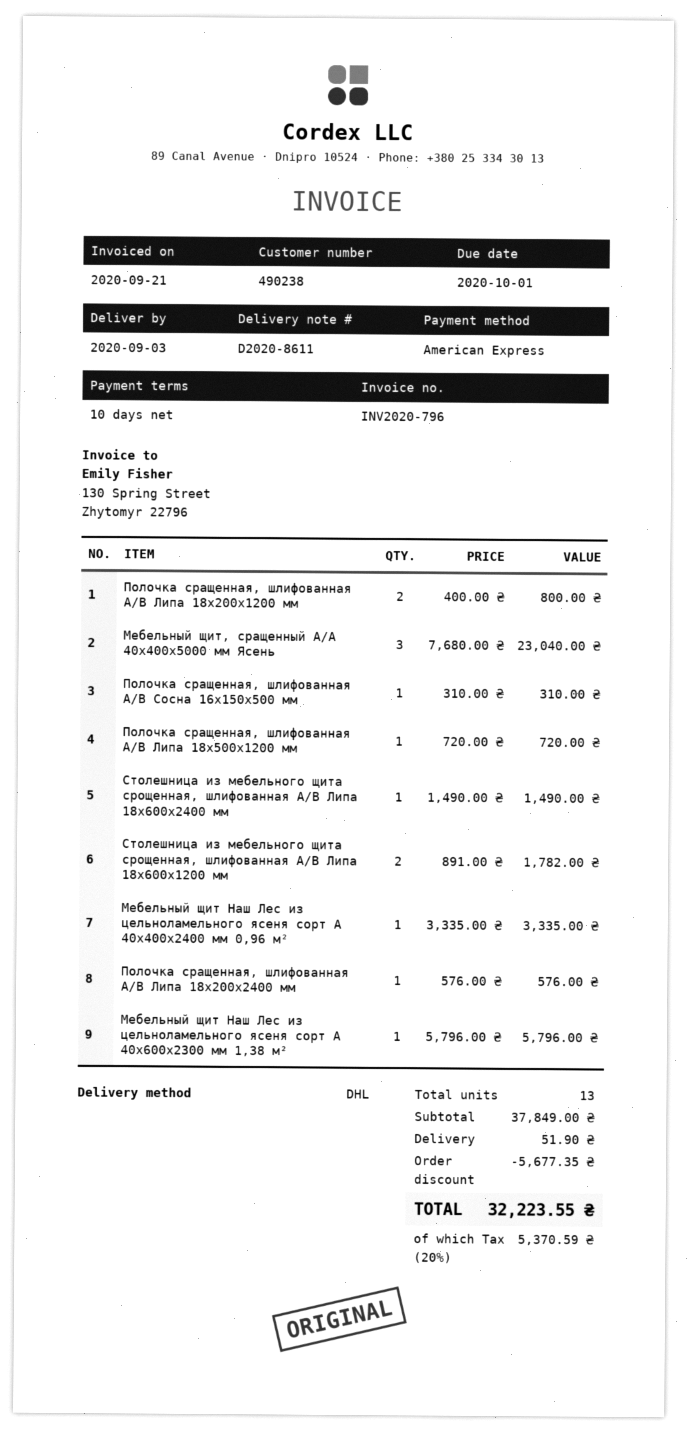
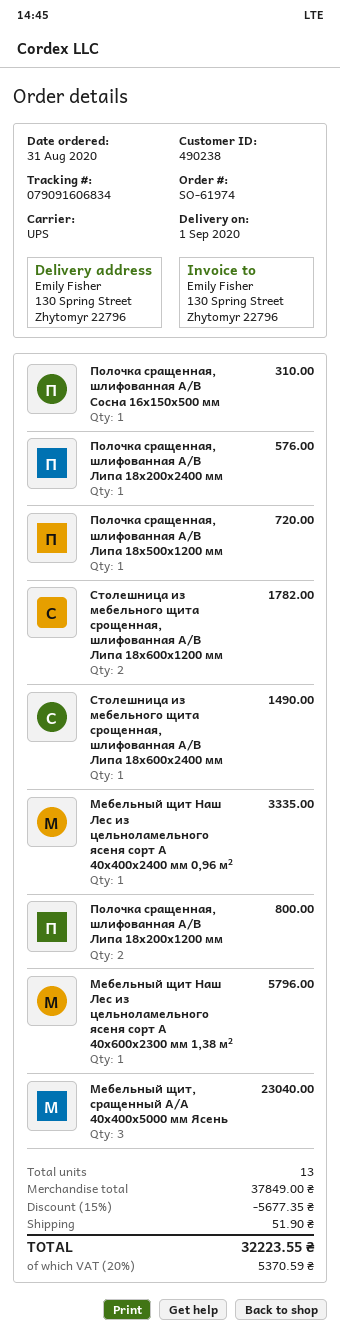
delivery date: 2020-09-03 -> 2020-09-01
shipping method: DHL -> UPS

